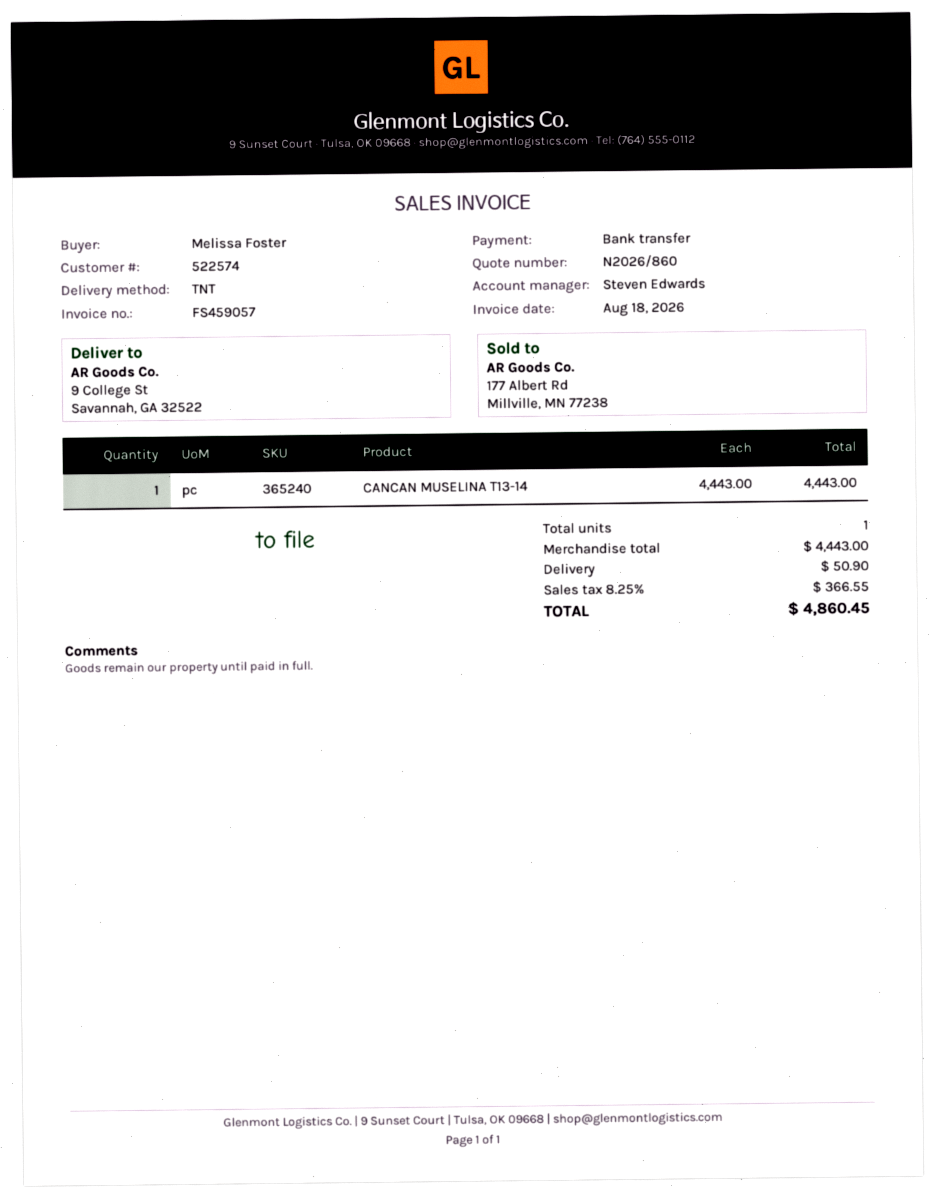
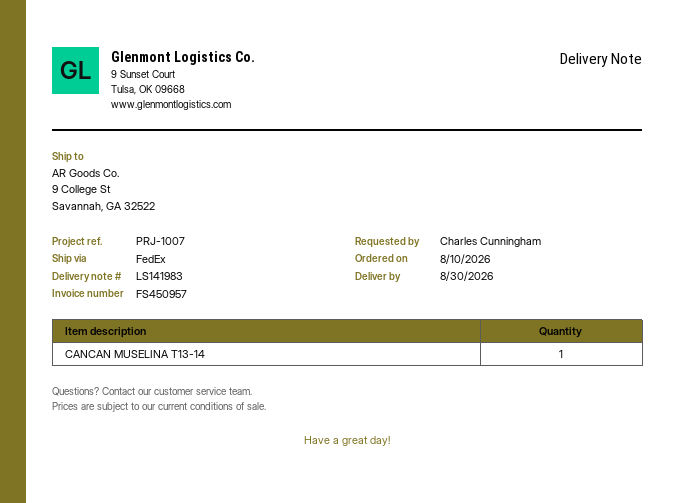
invoice number: FS459057 -> FS450957
ordered by: Melissa Foster -> Charles Cunningham
shipping method: TNT -> FedEx

